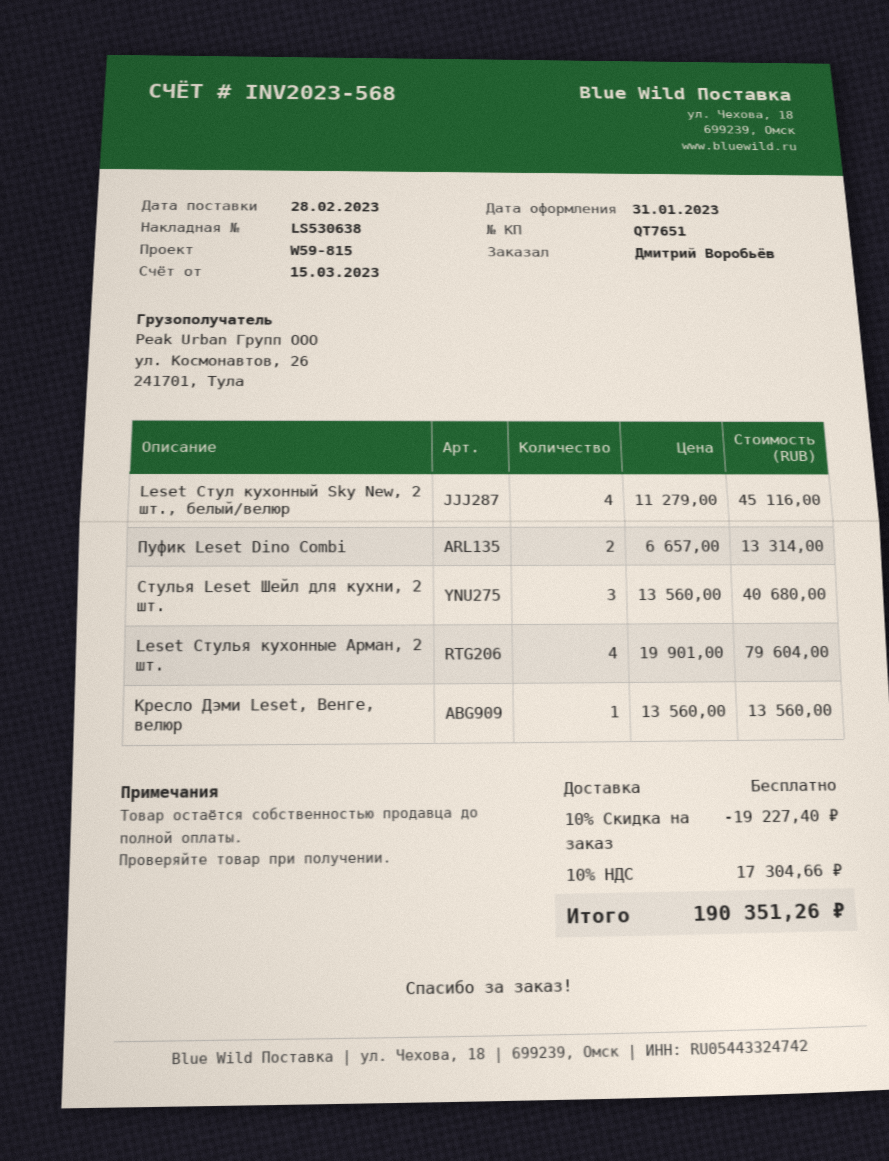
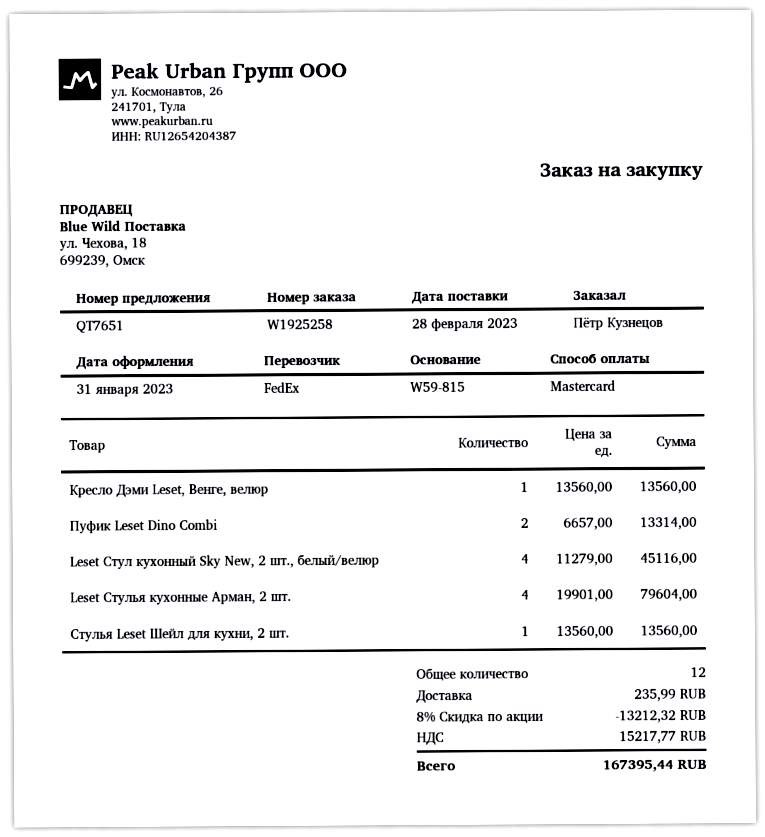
ordered by: Дмитрий Воробьёв -> Пётр Кузнецов
Стулья Leset Шейл для кухни, 2 шт.: 3 x 13560.00 = 40680.00 -> 1 x 13560.00 = 13560.00
discount: 10% = 19227.40 -> 8% = 13212.32
shipping: 0.00 -> 235.99
tax: 17304.66 -> 15217.77
total: 190351.26 -> 167395.44

